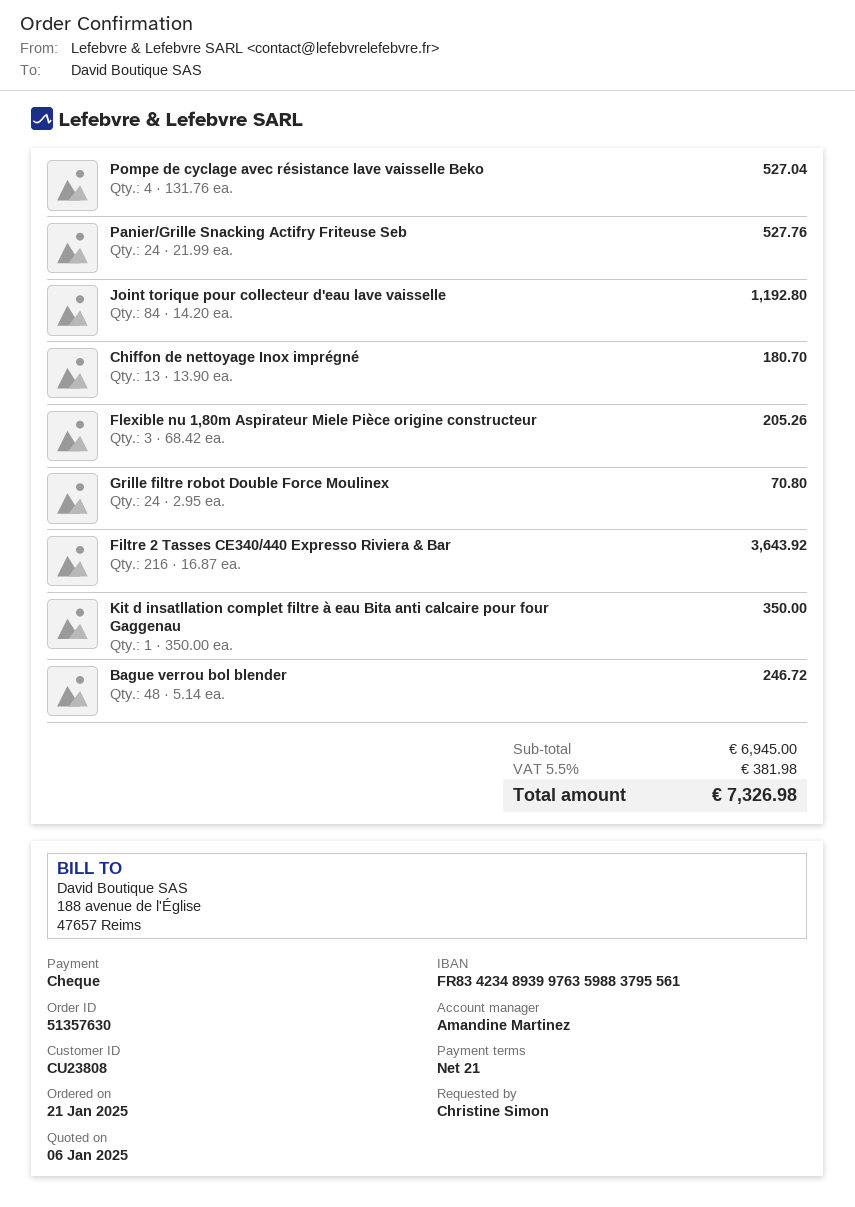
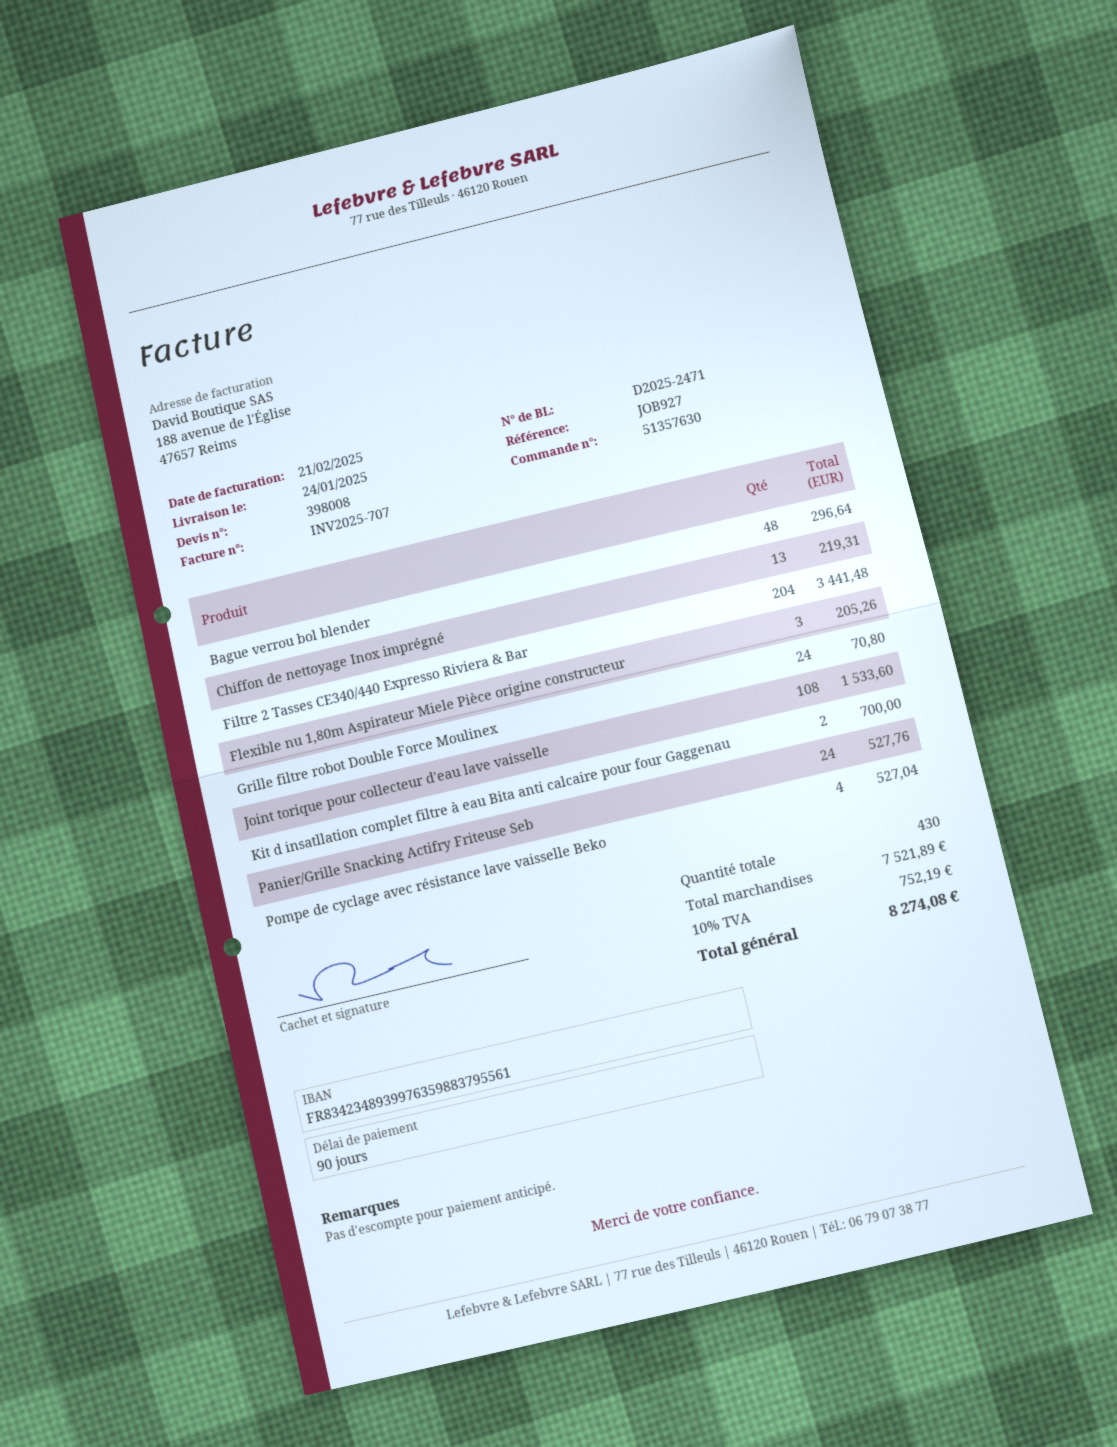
payment terms: 21 days -> 90 days
Joint torique pour collecteur d'eau lave vaisselle: 84 for 1192.80 -> 108 for 1533.60
Chiffon de nettoyage Inox imprégné: 13 for 180.70 -> 13 for 219.31
Filtre 2 Tasses CE340/440 Expresso Riviera & Bar: 216 for 3643.92 -> 204 for 3441.48
Kit d insatllation complet filtre à eau Bita anti calcaire pour four Gaggenau: 1 for 350.00 -> 2 for 700.00
Bague verrou bol blender: 48 for 246.72 -> 48 for 296.64
subtotal: 6945.00 -> 7521.89
tax: 5.5% = 381.98 -> 10% = 752.19
total: 7326.98 -> 8274.08

